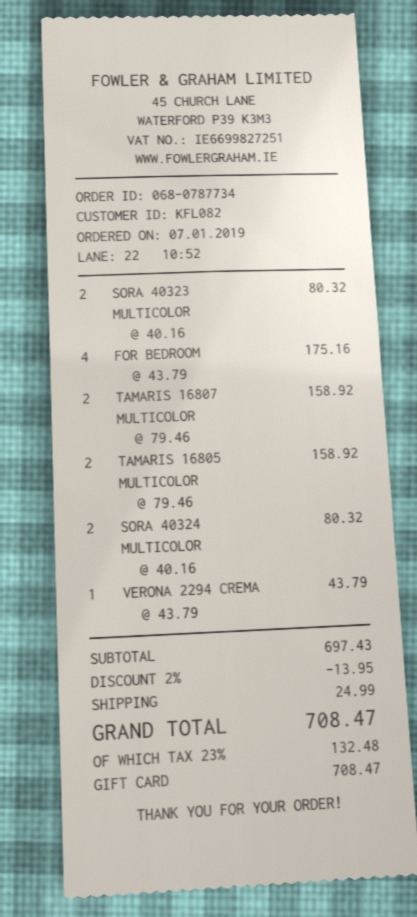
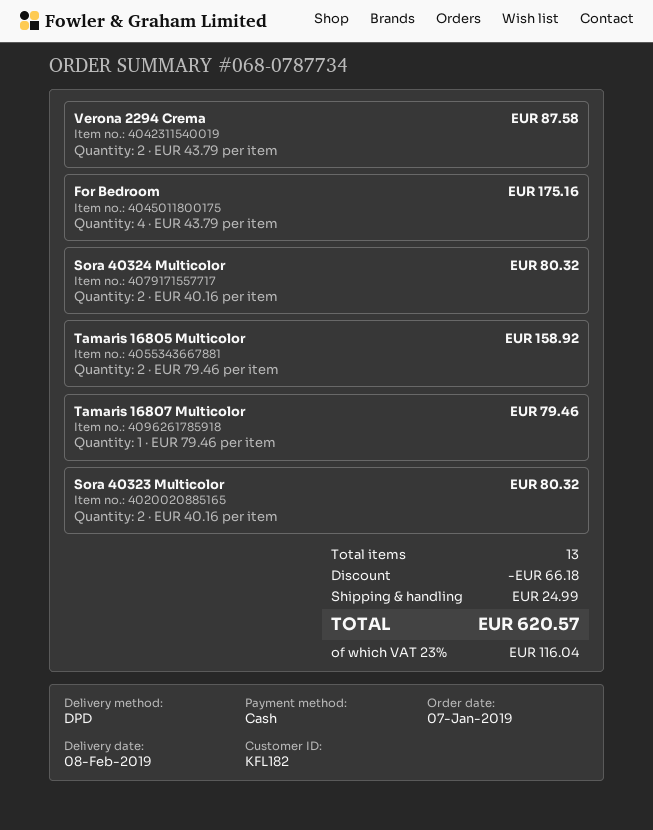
customer number: KFL082 -> KFL182
payment method: gift card -> cash
TAMARIS 16807 MULTICOLOR: 2 x 79.46 = 158.92 -> 1 x 79.46 = 79.46
VERONA 2294 CREMA: 1 x 43.79 = 43.79 -> 2 x 43.79 = 87.58
discount: 13.95 -> 66.18
tax: 23% = 132.48 -> 23% = 116.04
total: 708.47 -> 620.57

